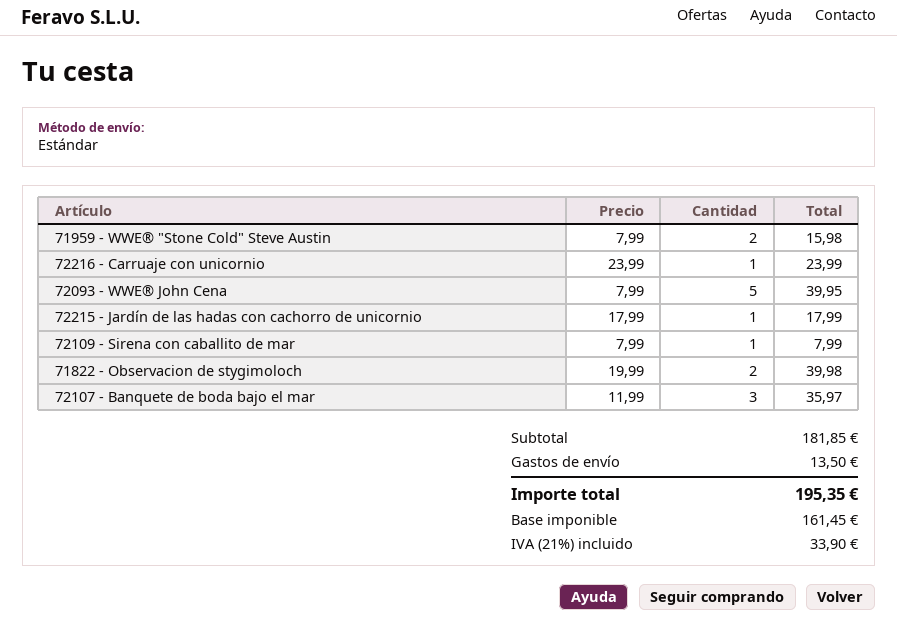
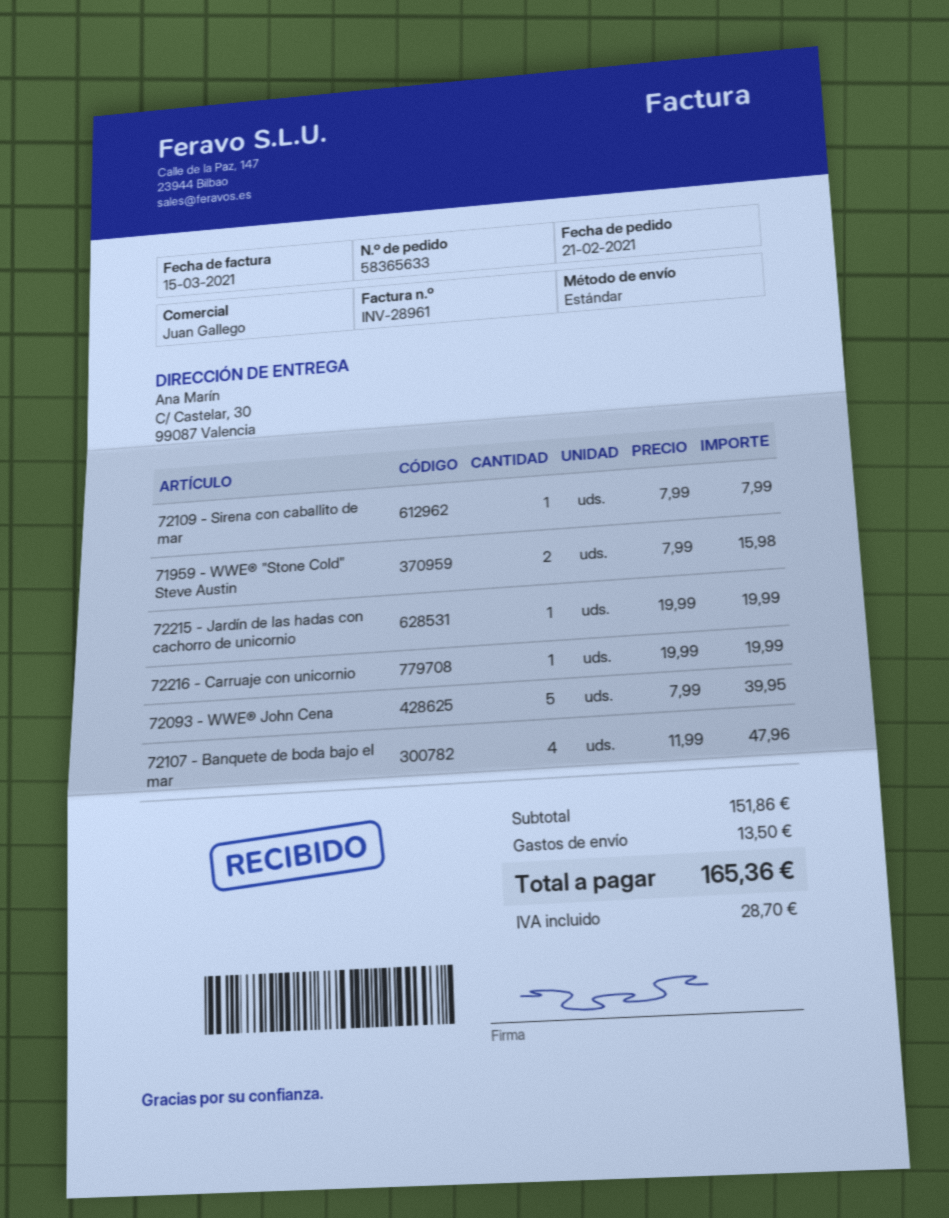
72216 - Carruaje con unicornio: 1 x 23.99 = 23.99 -> 1 x 19.99 = 19.99
72215 - Jardín de las hadas con cachorro de unicornio: 1 x 17.99 = 17.99 -> 1 x 19.99 = 19.99
71822 - Observacion de stygimoloch: 2 x 19.99 = 39.98 -> none
72107 - Banquete de boda bajo el mar: 3 x 11.99 = 35.97 -> 4 x 11.99 = 47.96
subtotal: 181.85 -> 151.86
tax: 33.90 -> 28.70
total: 195.35 -> 165.36

